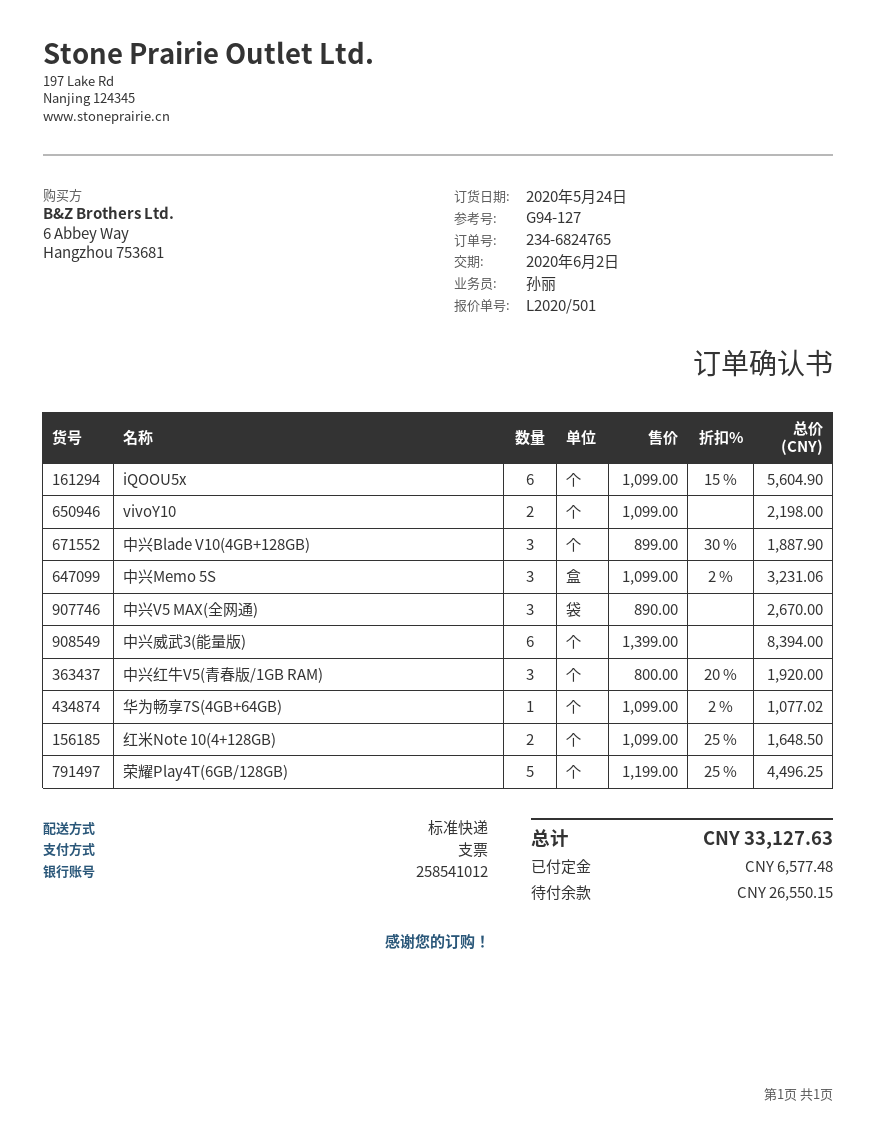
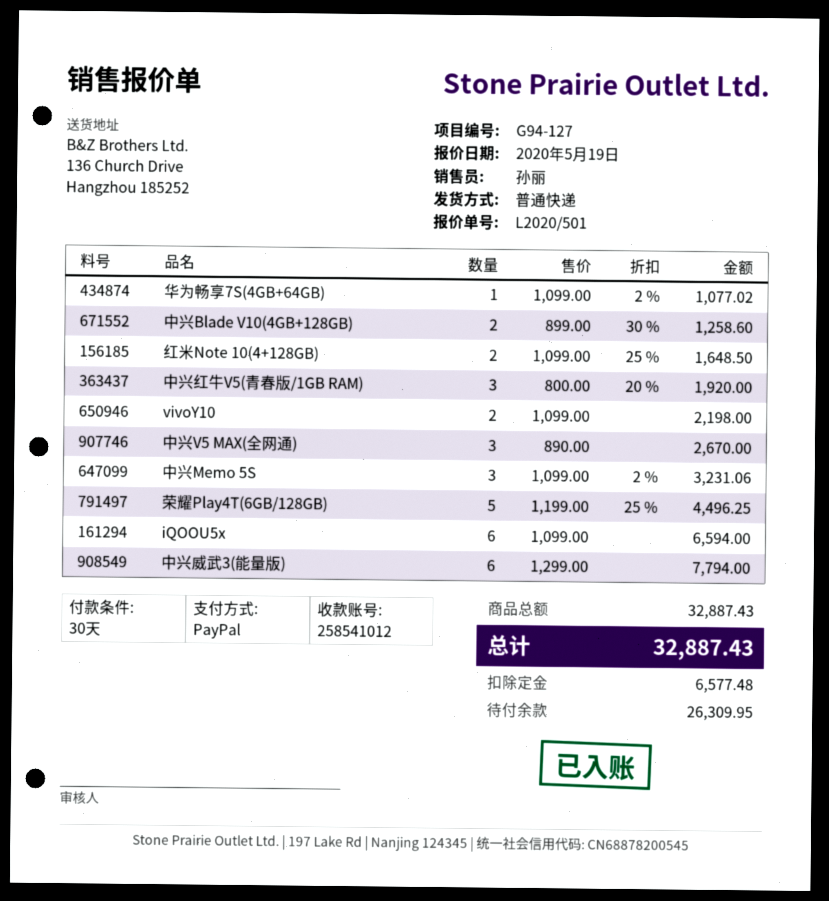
payment method: cheque -> PayPal
iQOOU5x: 6 x 1099.00 - 15% = 5604.90 -> 6 x 1099.00 = 6594.00
中兴Blade V10(4GB+128GB): 3 x 899.00 - 30% = 1887.90 -> 2 x 899.00 - 30% = 1258.60
中兴威武3(能量版): 6 x 1399.00 = 8394.00 -> 6 x 1299.00 = 7794.00
total: 33127.63 -> 32887.43
balance: 26550.15 -> 26309.95

